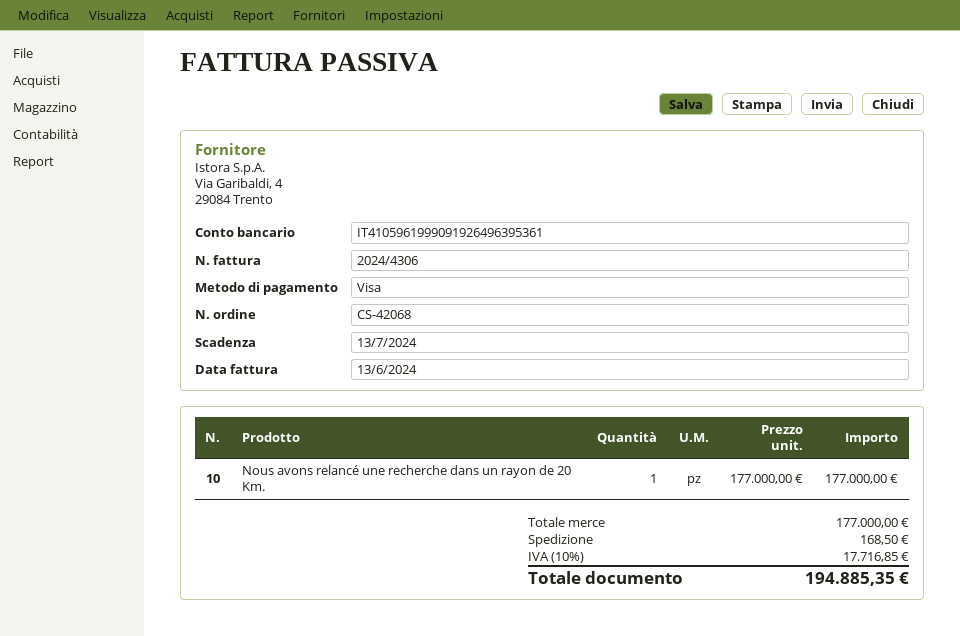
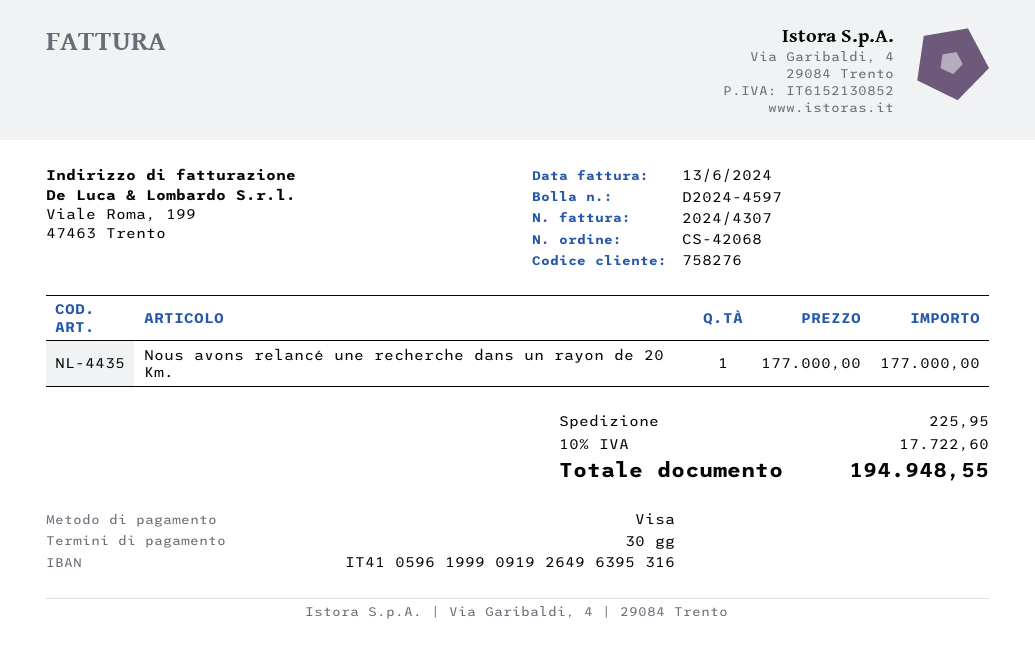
invoice number: 2024/4306 -> 2024/4307
bank account: IT4105961999091926496395361 -> IT4105961999091926496395316
shipping: 168.50 -> 225.95
tax: 10% = 17716.85 -> 10% = 17722.60
total: 194885.35 -> 194948.55

